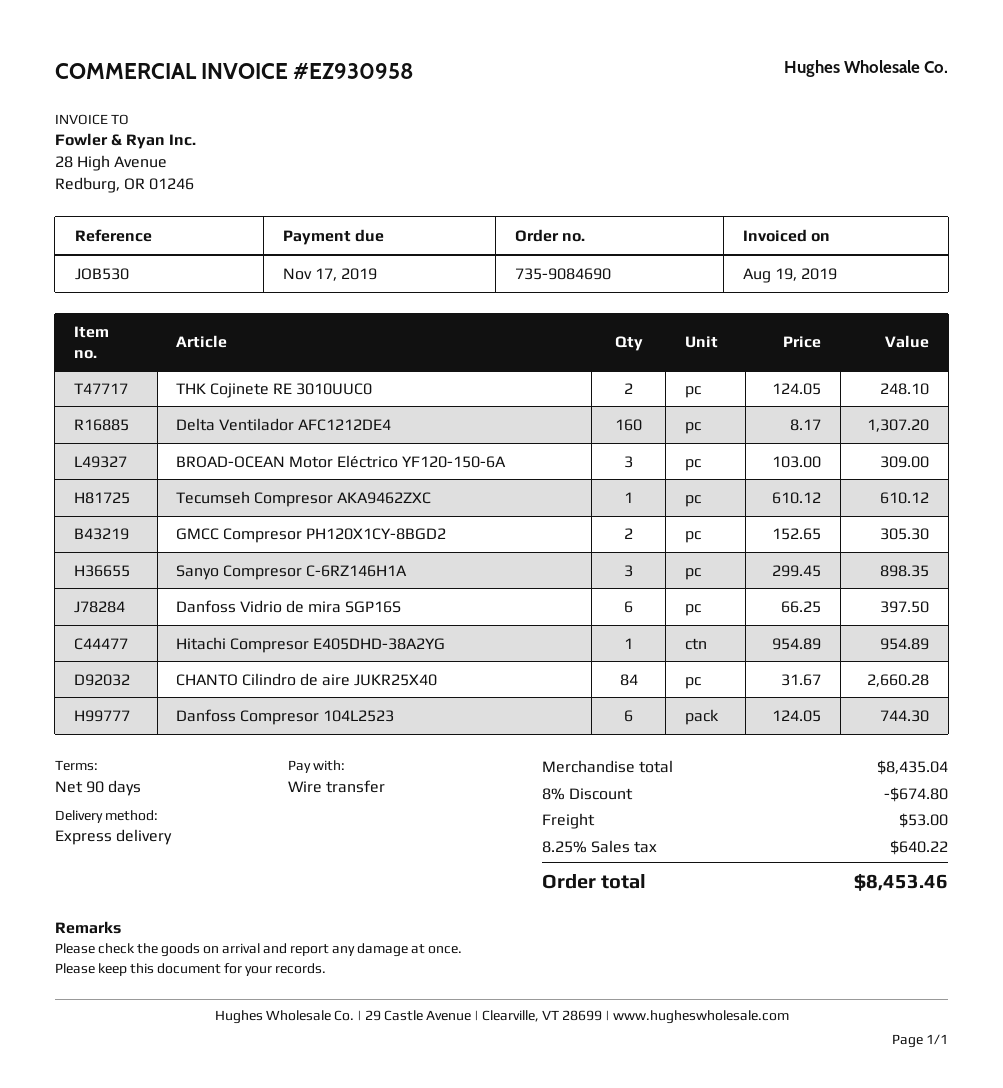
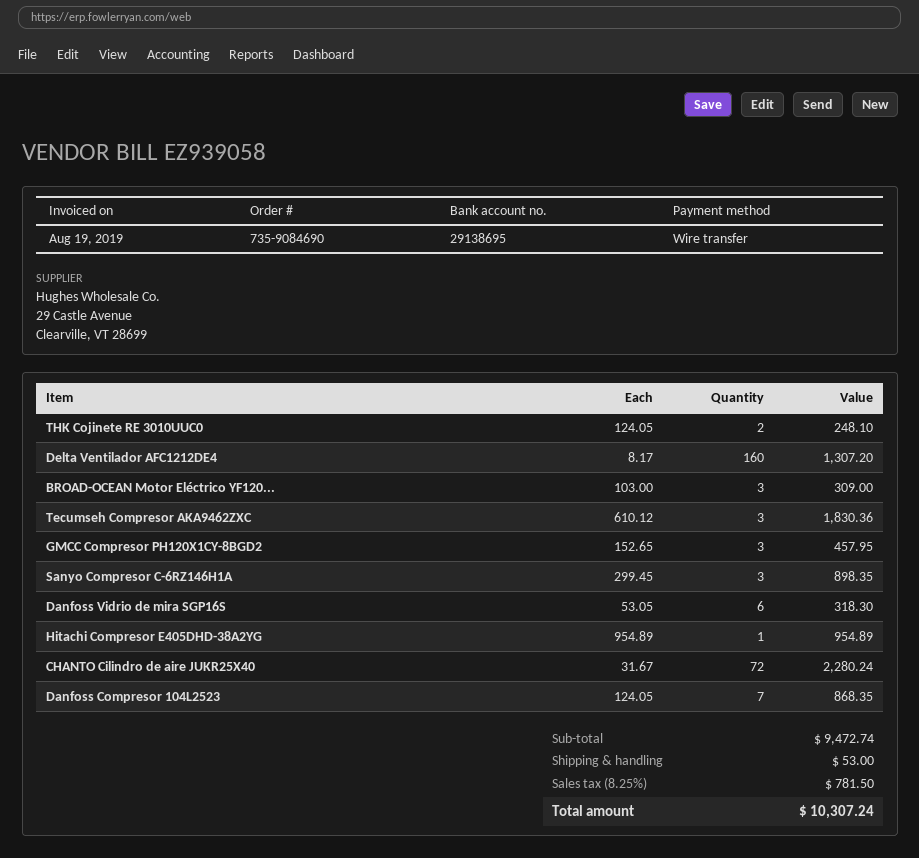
invoice number: EZ930958 -> EZ939058
Tecumseh Compresor AKA9462ZXC: 1 x 610.12 = 610.12 -> 3 x 610.12 = 1830.36
GMCC Compresor PH120X1CY-8BGD2: 2 x 152.65 = 305.30 -> 3 x 152.65 = 457.95
Danfoss Vidrio de mira SGP16S: 6 x 66.25 = 397.50 -> 6 x 53.05 = 318.30
CHANTO Cilindro de aire JUKR25X40: 84 x 31.67 = 2660.28 -> 72 x 31.67 = 2280.24
Danfoss Compresor 104L2523: 6 x 124.05 = 744.30 -> 7 x 124.05 = 868.35
subtotal: 8435.04 -> 9472.74
discount: 8% = 674.80 -> none
tax: 8.25% = 640.22 -> 8.25% = 781.50
total: 8453.46 -> 10307.24

